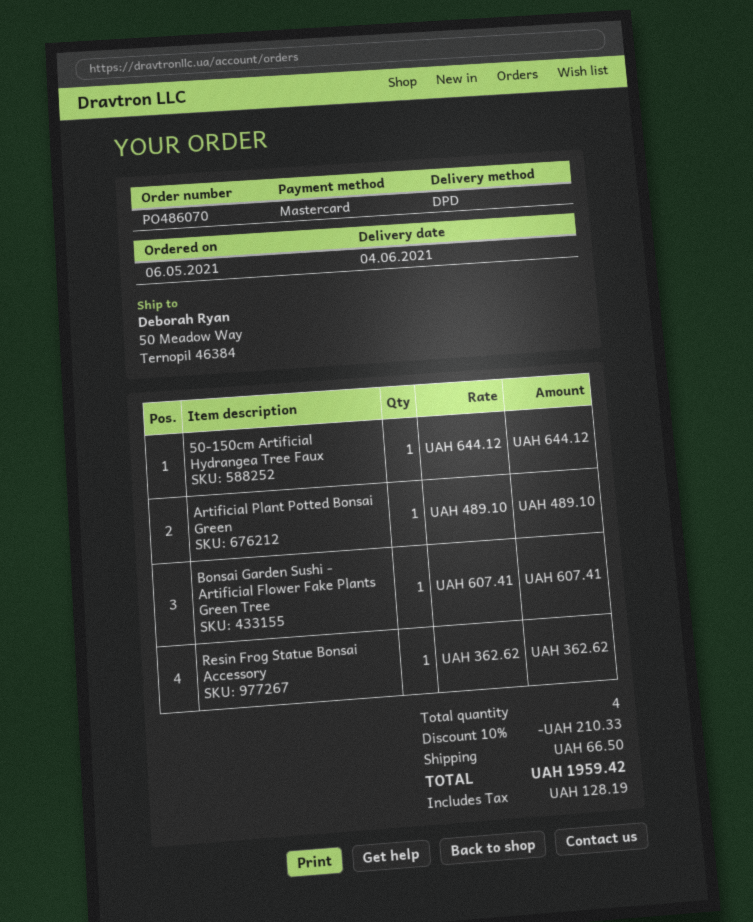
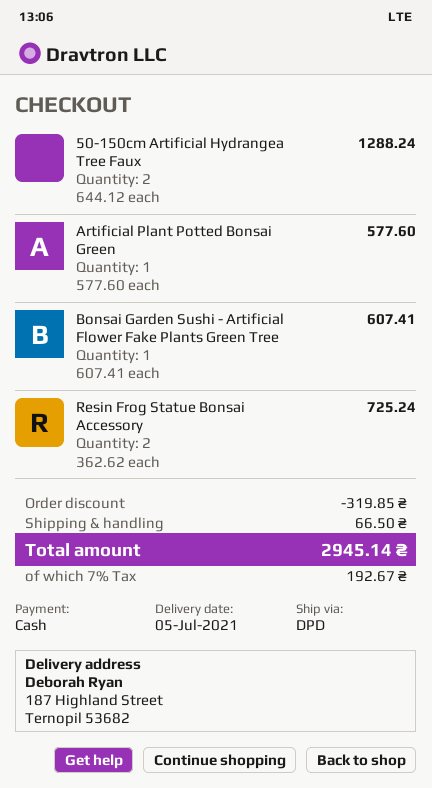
delivery date: 2021-06-04 -> 2021-07-05
payment method: Mastercard -> cash
ship to: 50 Meadow Way, Ternopil 46384 -> 187 Highland Street, Ternopil 53682
50-150cm Artificial Hydrangea Tree Faux: 1 x 644.12 = 644.12 -> 2 x 644.12 = 1288.24
Artificial Plant Potted Bonsai Green: 1 x 489.10 = 489.10 -> 1 x 577.60 = 577.60
Resin Frog Statue Bonsai Accessory: 1 x 362.62 = 362.62 -> 2 x 362.62 = 725.24
discount: 210.33 -> 319.85
tax: 128.19 -> 192.67
total: 1959.42 -> 2945.14

